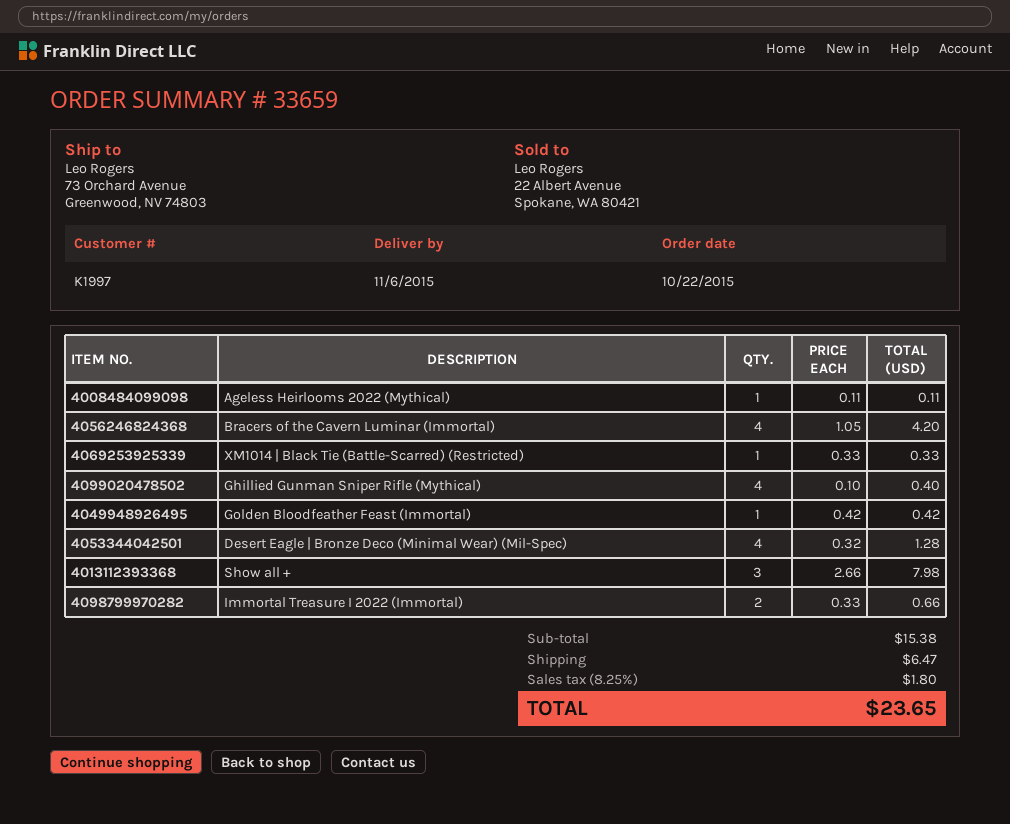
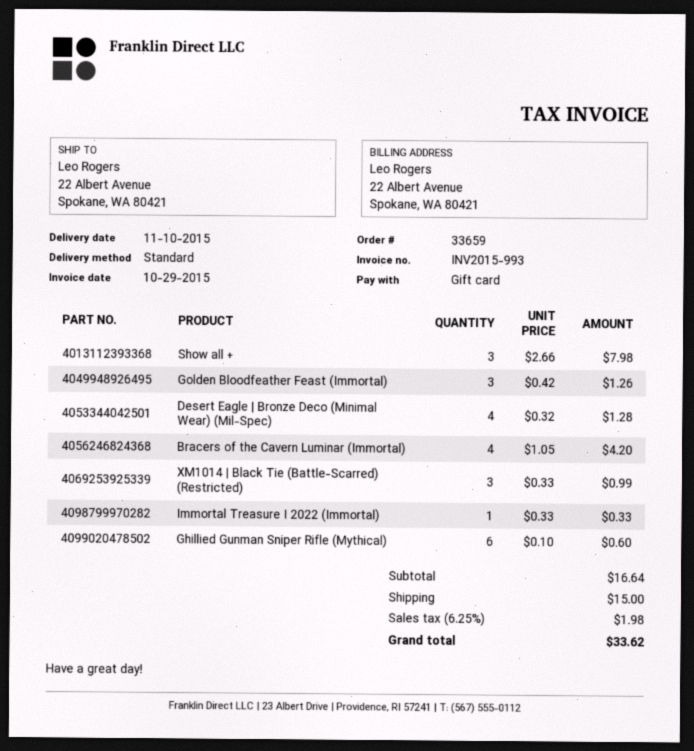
delivery date: 2015-11-06 -> 2015-11-10
ship to: 73 Orchard Avenue, Greenwood, NV 74803 -> 22 Albert Avenue, Spokane, WA 80421
Ageless Heirlooms 2022 (Mythical): 1 x 0.11 = 0.11 -> none
XM1014 | Black Tie (Battle-Scarred) (Restricted): 1 x 0.33 = 0.33 -> 3 x 0.33 = 0.99
Ghillied Gunman Sniper Rifle (Mythical): 4 x 0.10 = 0.40 -> 6 x 0.10 = 0.60
Golden Bloodfeather Feast (Immortal): 1 x 0.42 = 0.42 -> 3 x 0.42 = 1.26
Immortal Treasure I 2022 (Immortal): 2 x 0.33 = 0.66 -> 1 x 0.33 = 0.33
subtotal: 15.38 -> 16.64
shipping: 6.47 -> 15.00
tax: 8.25% = 1.80 -> 6.25% = 1.98
total: 23.65 -> 33.62

